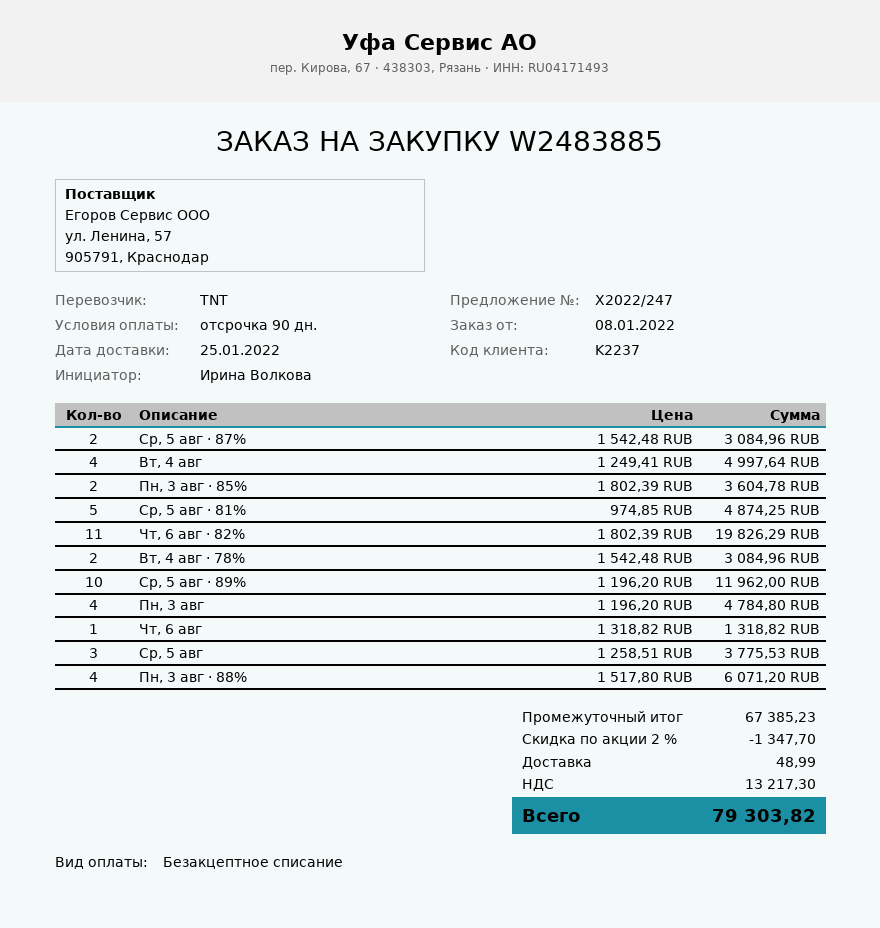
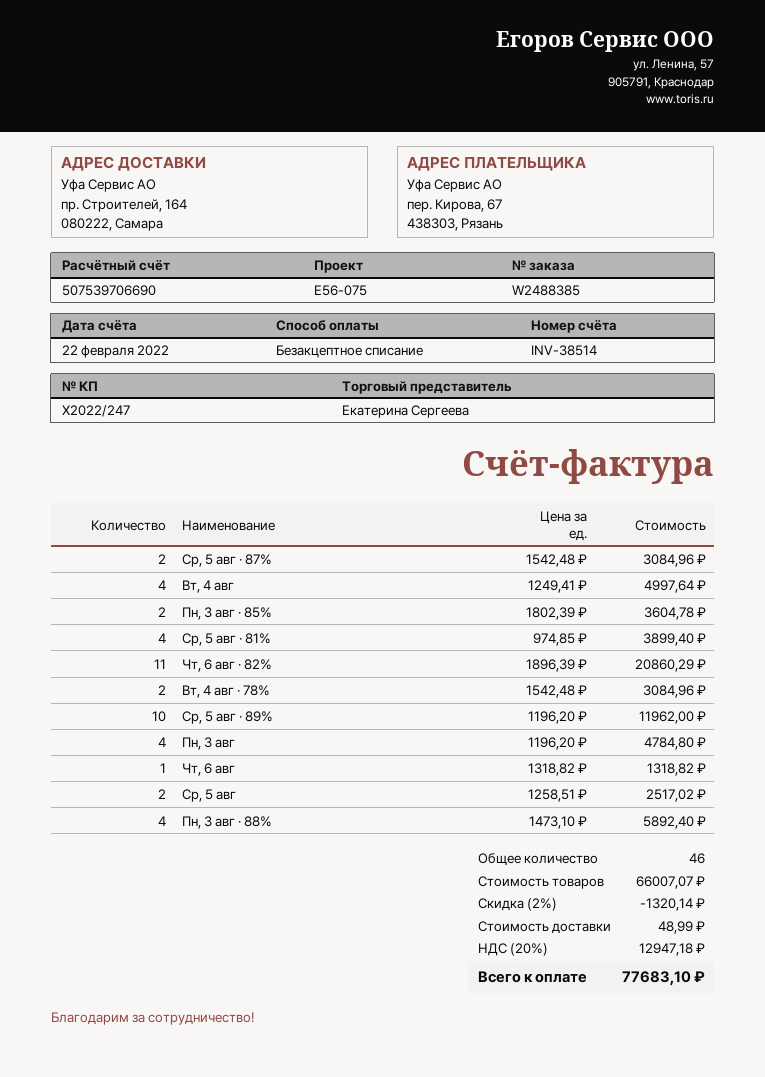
order number: W2483885 -> W2488385
Ср, 5 авг · 81%: 5 x 974.85 = 4874.25 -> 4 x 974.85 = 3899.40
Чт, 6 авг · 82%: 11 x 1802.39 = 19826.29 -> 11 x 1896.39 = 20860.29
Ср, 5 авг: 3 x 1258.51 = 3775.53 -> 2 x 1258.51 = 2517.02
Пн, 3 авг · 88%: 4 x 1517.80 = 6071.20 -> 4 x 1473.10 = 5892.40
subtotal: 67385.23 -> 66007.07
discount: 2% = 1347.70 -> 2% = 1320.14
tax: 13217.30 -> 12947.18
total: 79303.82 -> 77683.10

